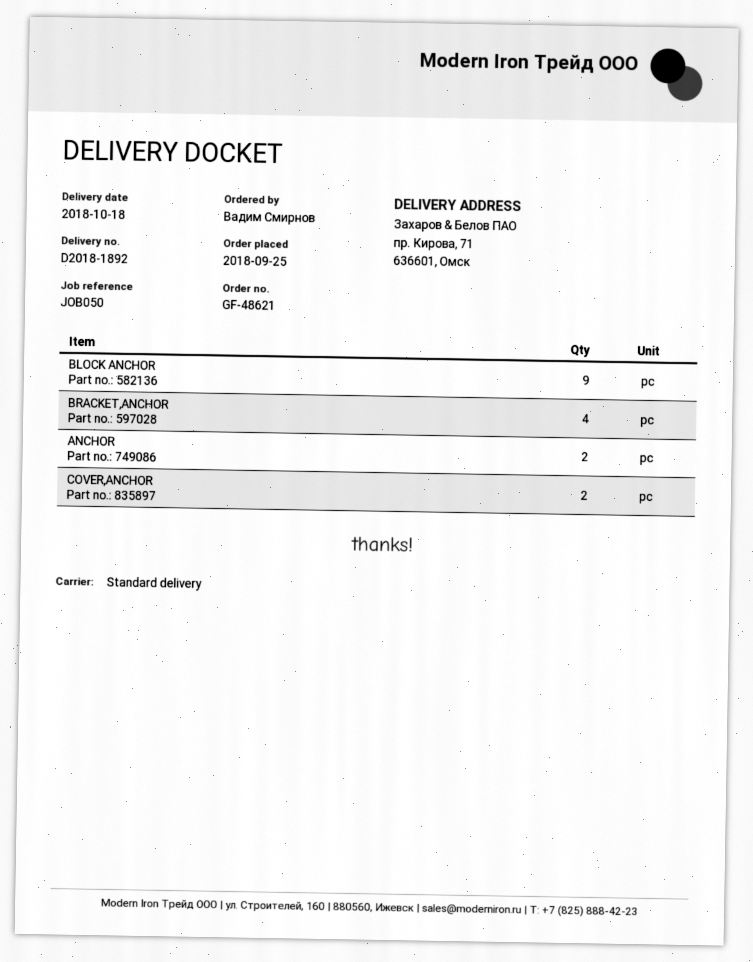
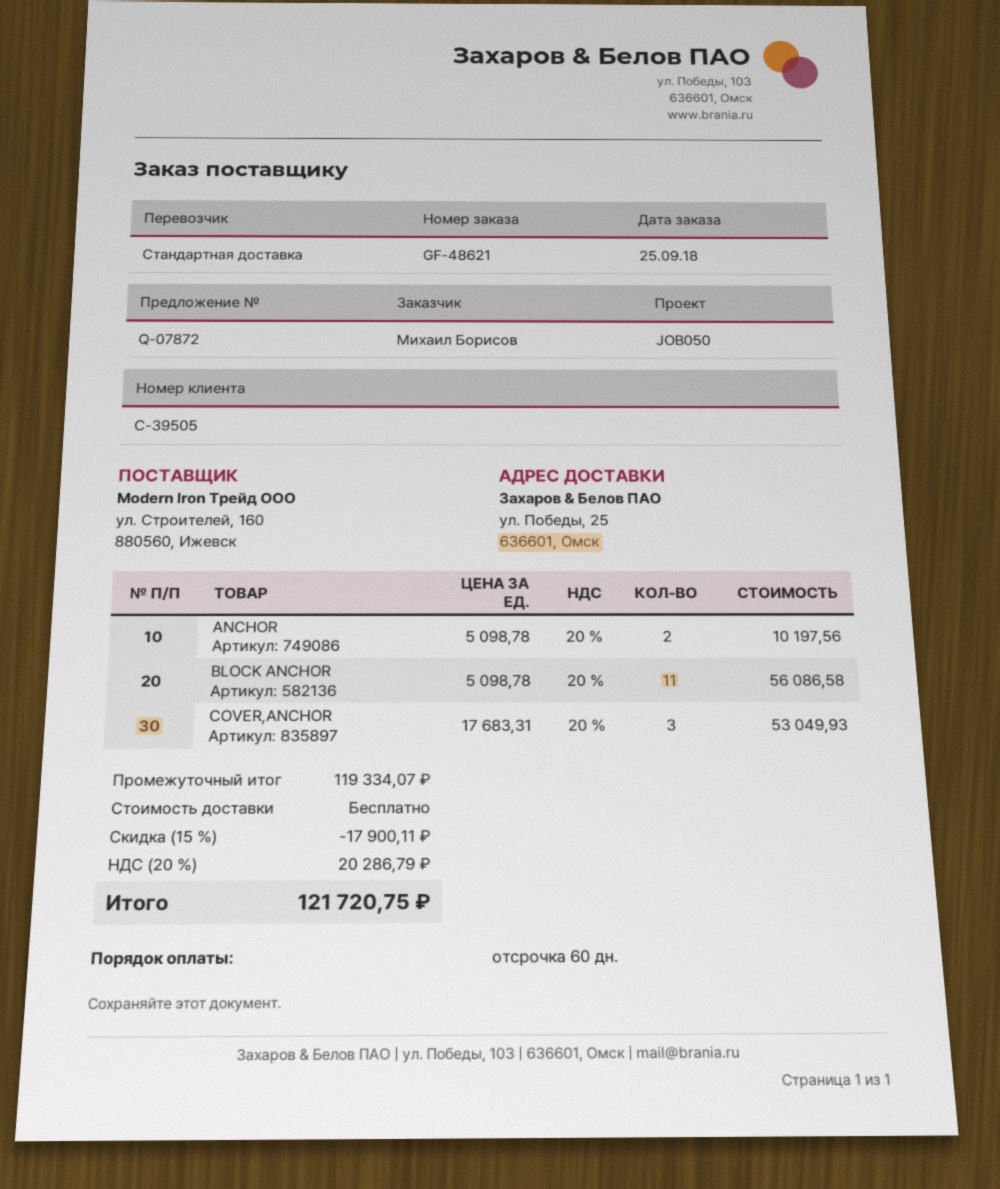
ordered by: Вадим Смирнов -> Михаил Борисов
ship to: пр. Кирова, 71, 636601, Омск -> ул. Победы, 25, 636601, Омск
BLOCK ANCHOR: 9 -> 11
BRACKET,ANCHOR: 4 -> none
COVER,ANCHOR: 2 -> 3

